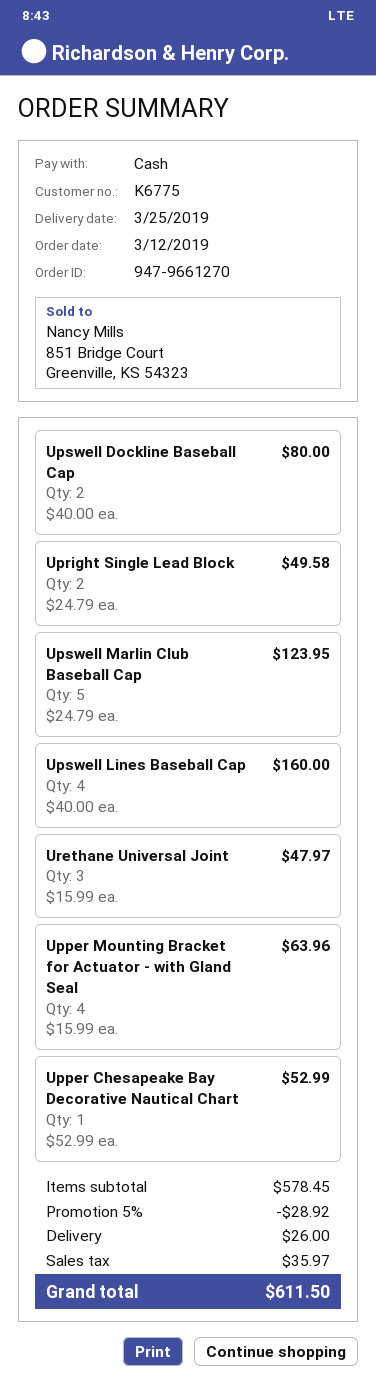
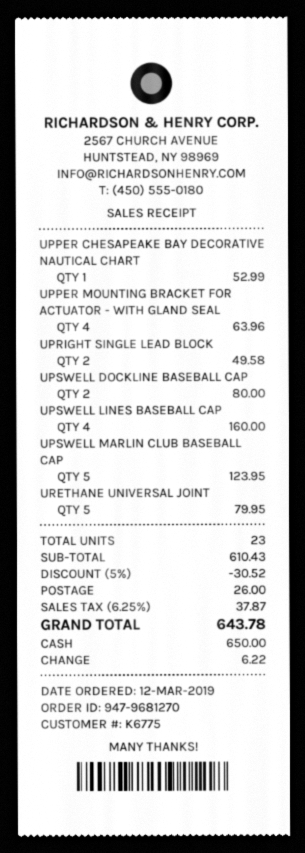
order number: 947-9661270 -> 947-9681270
Urethane Universal Joint: 3 for 47.97 -> 5 for 79.95
subtotal: 578.45 -> 610.43
discount: 5% = 28.92 -> 5% = 30.52
tax: 35.97 -> 37.87
total: 611.50 -> 643.78

